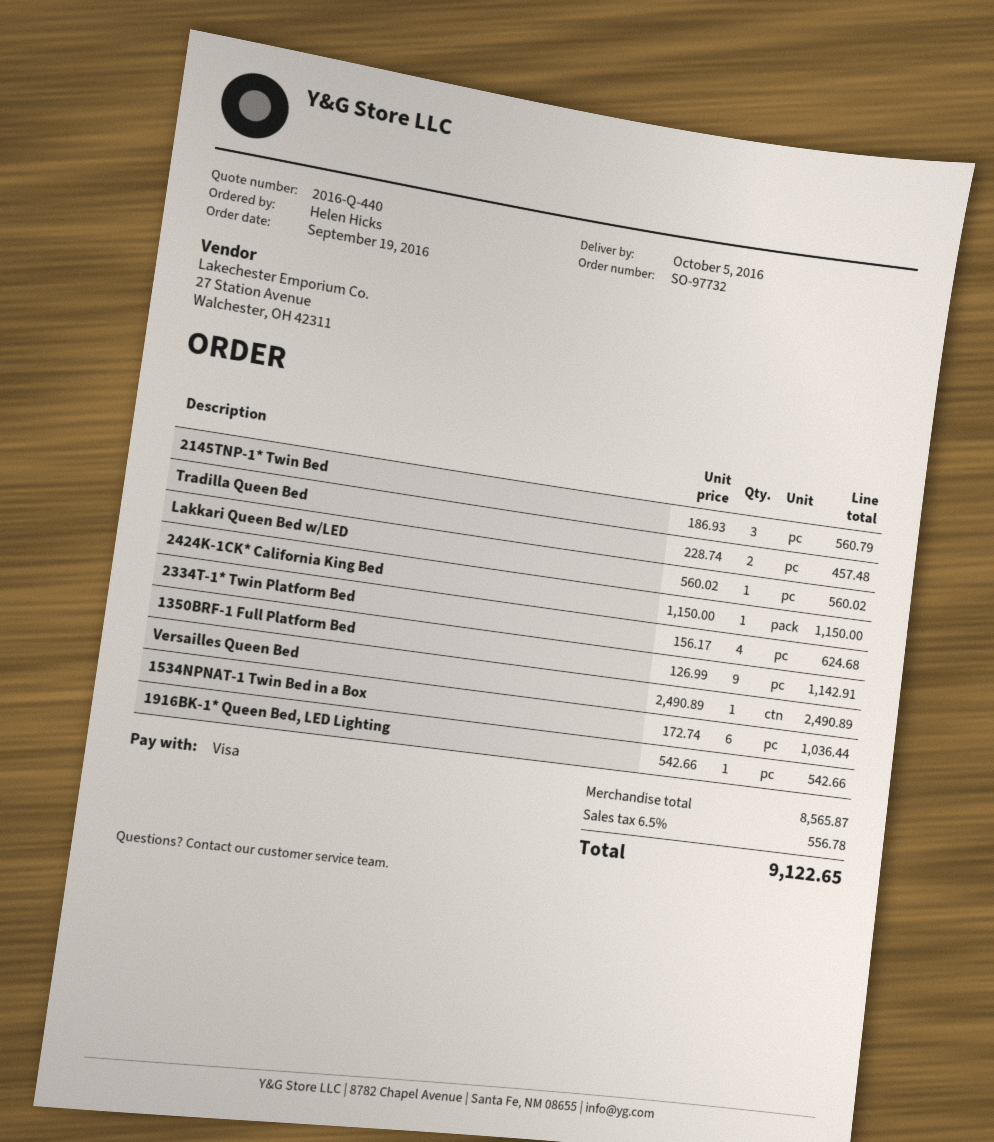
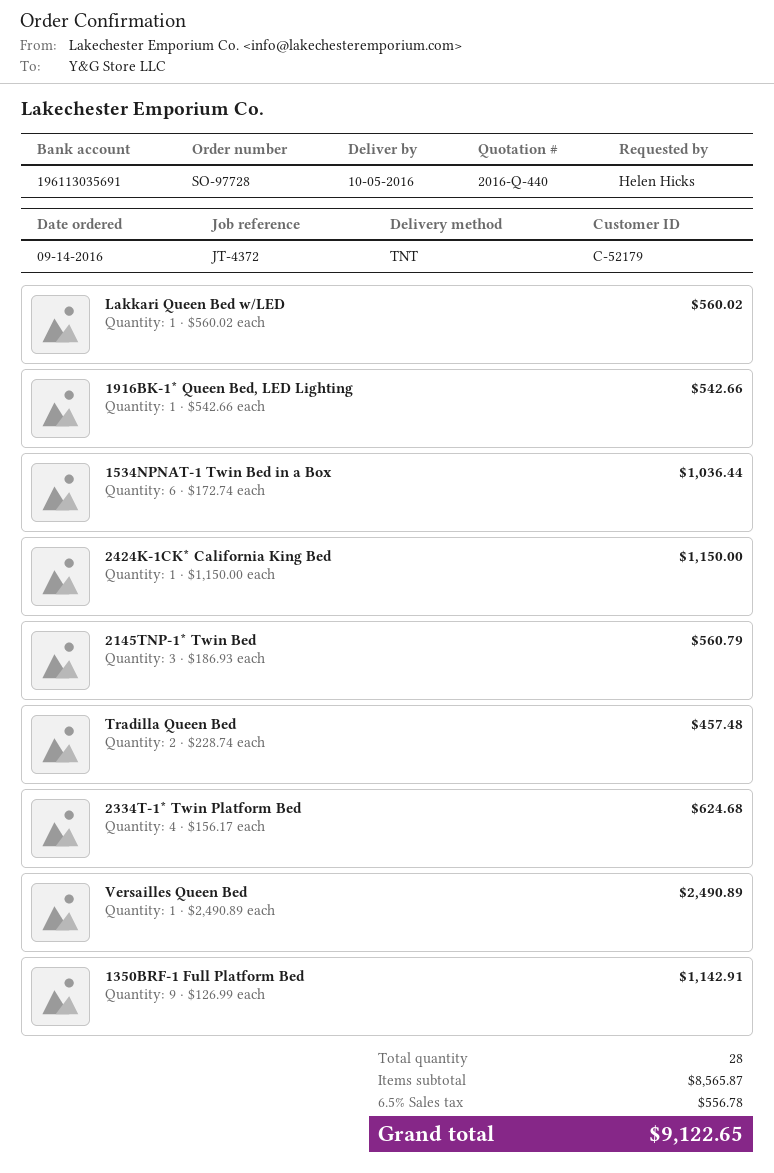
order number: SO-97732 -> SO-97728
order date: 2016-09-19 -> 2016-09-14

